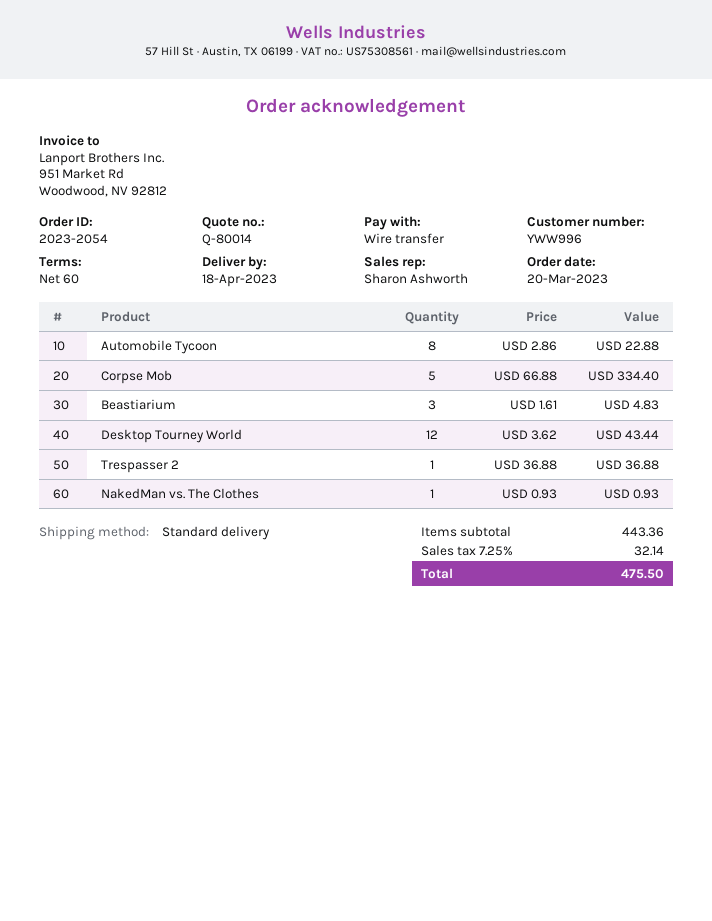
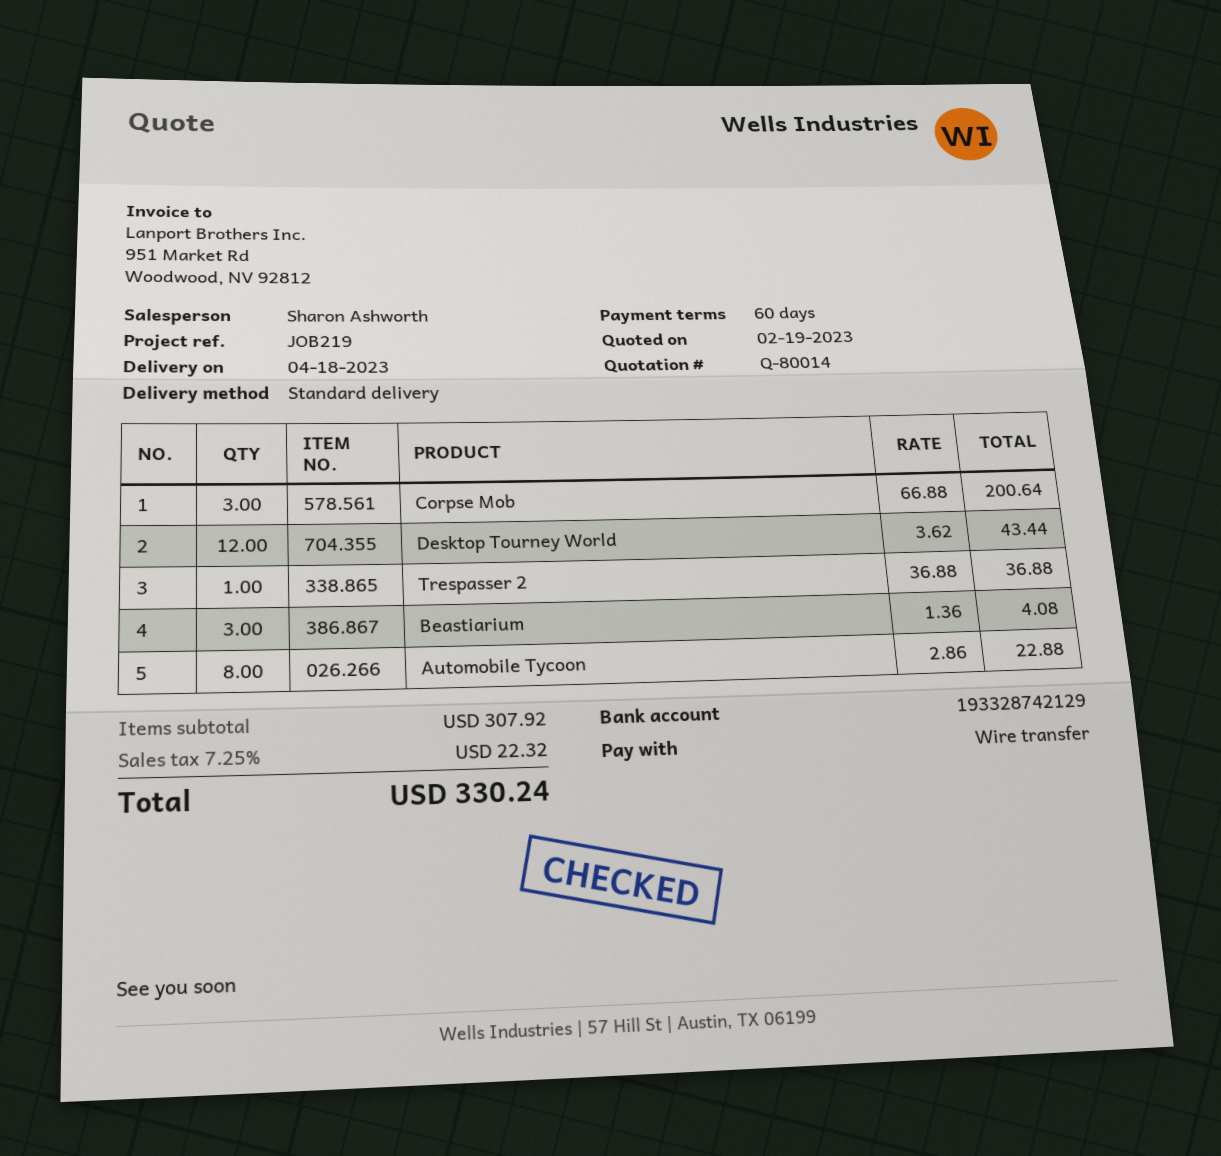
Corpse Mob: 5 x 66.88 = 334.40 -> 3 x 66.88 = 200.64
Beastiarium: 3 x 1.61 = 4.83 -> 3 x 1.36 = 4.08
NakedMan vs. The Clothes: 1 x 0.93 = 0.93 -> none
subtotal: 443.36 -> 307.92
tax: 7.25% = 32.14 -> 7.25% = 22.32
total: 475.50 -> 330.24

